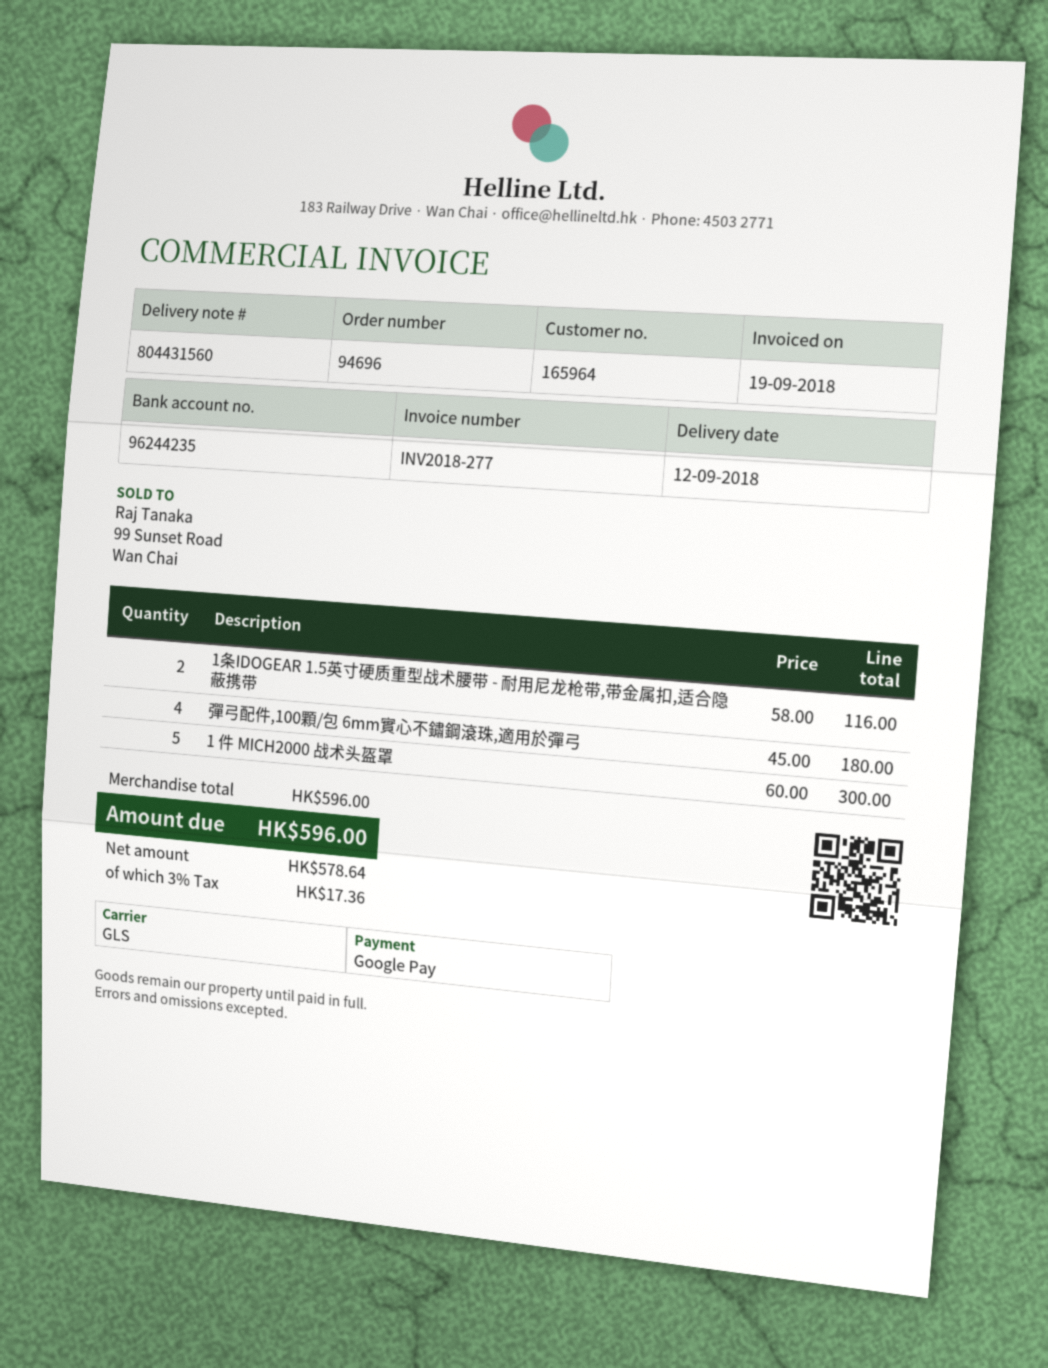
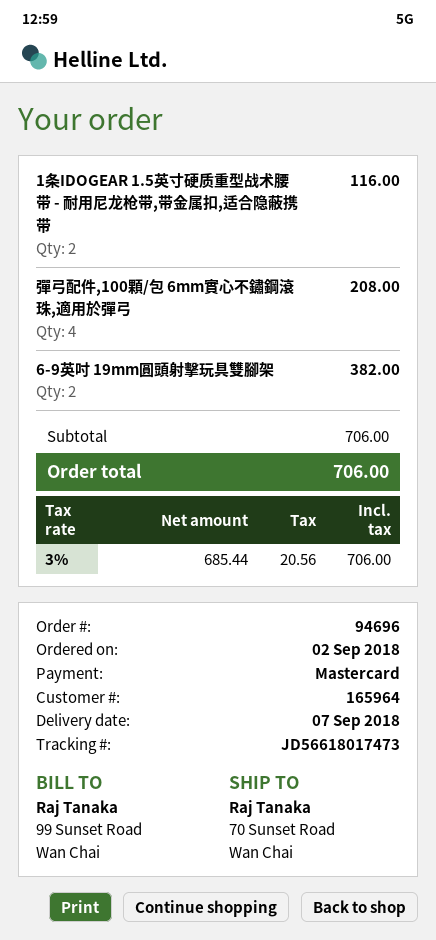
delivery date: 2018-09-12 -> 2018-09-07
payment method: Google Pay -> Mastercard
彈弓配件,100顆/包 6mm實心不鏽鋼滾珠,適用於彈弓: 4 for 180.00 -> 4 for 208.00
1 件 MICH2000 战术头盔罩: 5 for 300.00 -> none
6-9英吋 19mm圓頭射擊玩具雙腳架: none -> 2 for 382.00
subtotal: 596.00 -> 706.00
net: 578.64 -> 685.44
tax: 3% = 17.36 -> 3% = 20.56
total: 596.00 -> 706.00

